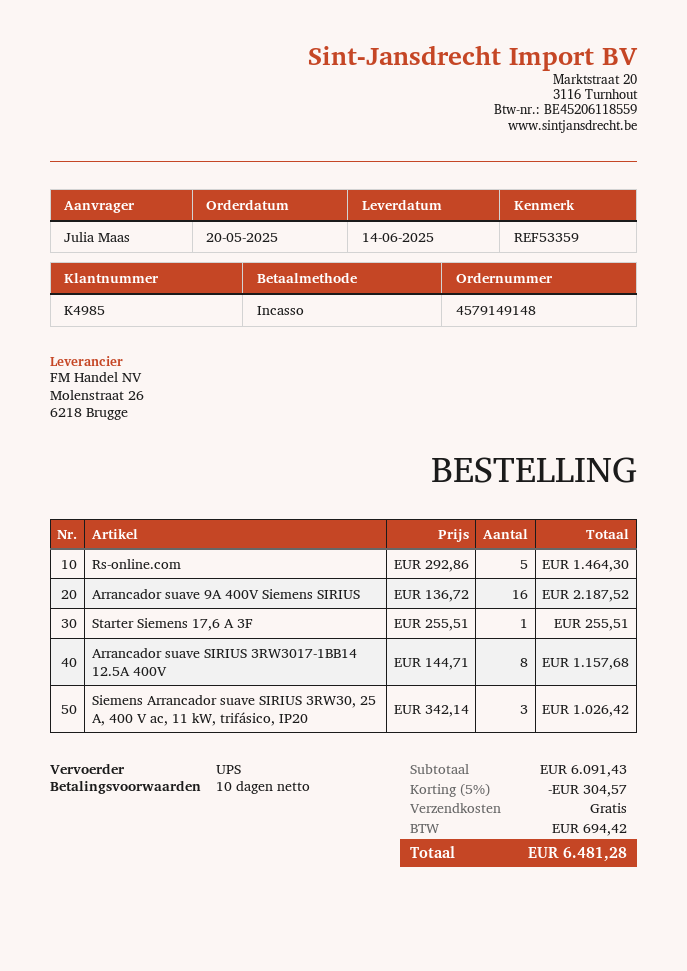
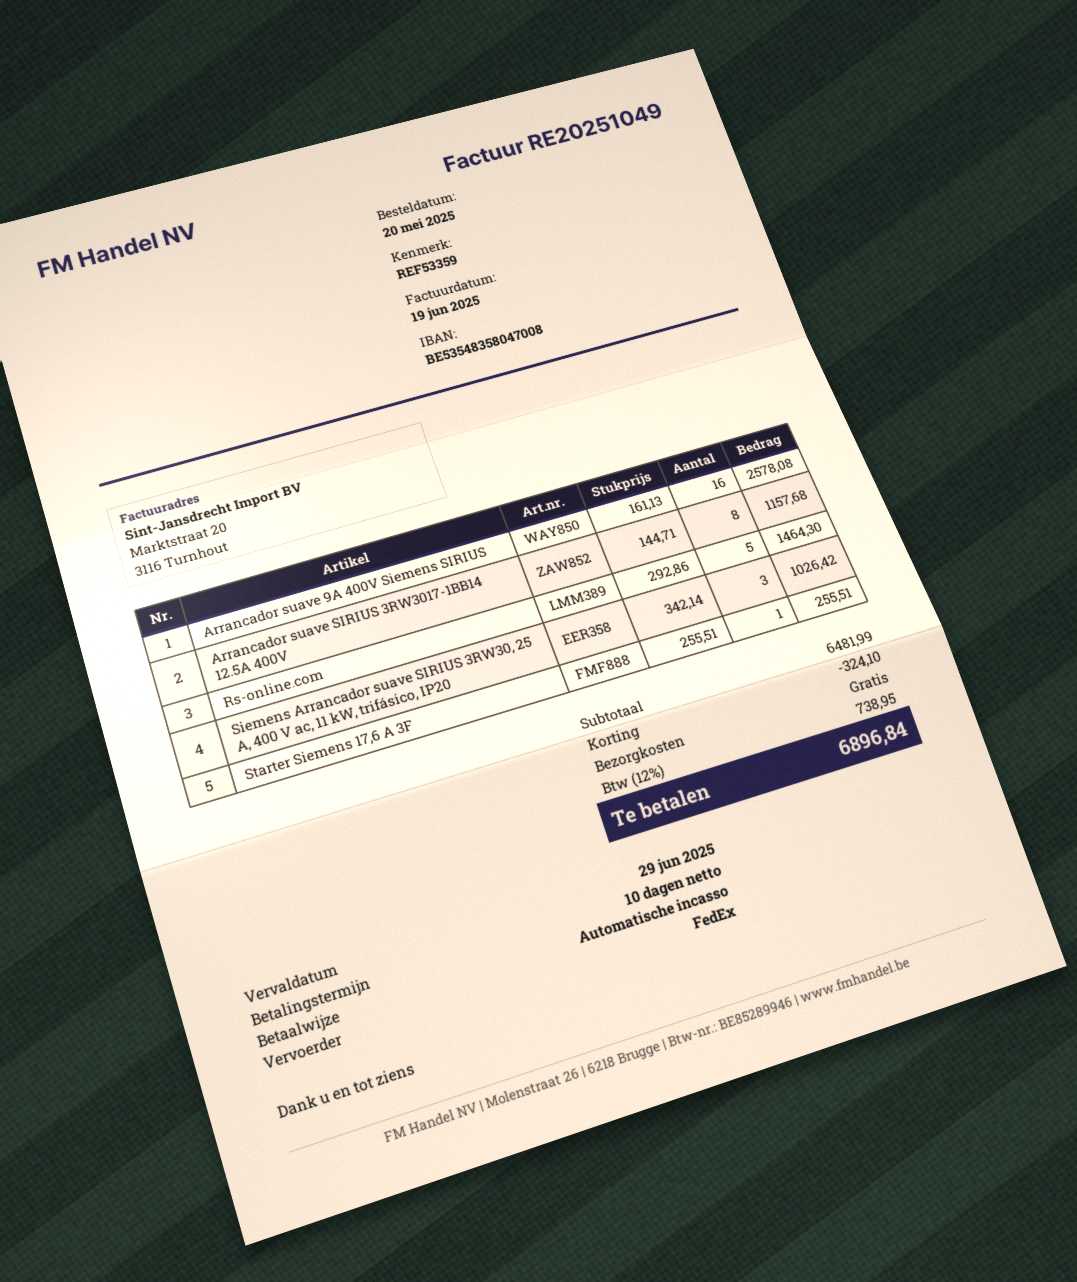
shipping method: UPS -> FedEx
Arrancador suave 9A 400V Siemens SIRIUS: 16 x 136.72 = 2187.52 -> 16 x 161.13 = 2578.08
subtotal: 6091.43 -> 6481.99
discount: 304.57 -> 324.10
tax: 694.42 -> 738.95
total: 6481.28 -> 6896.84

